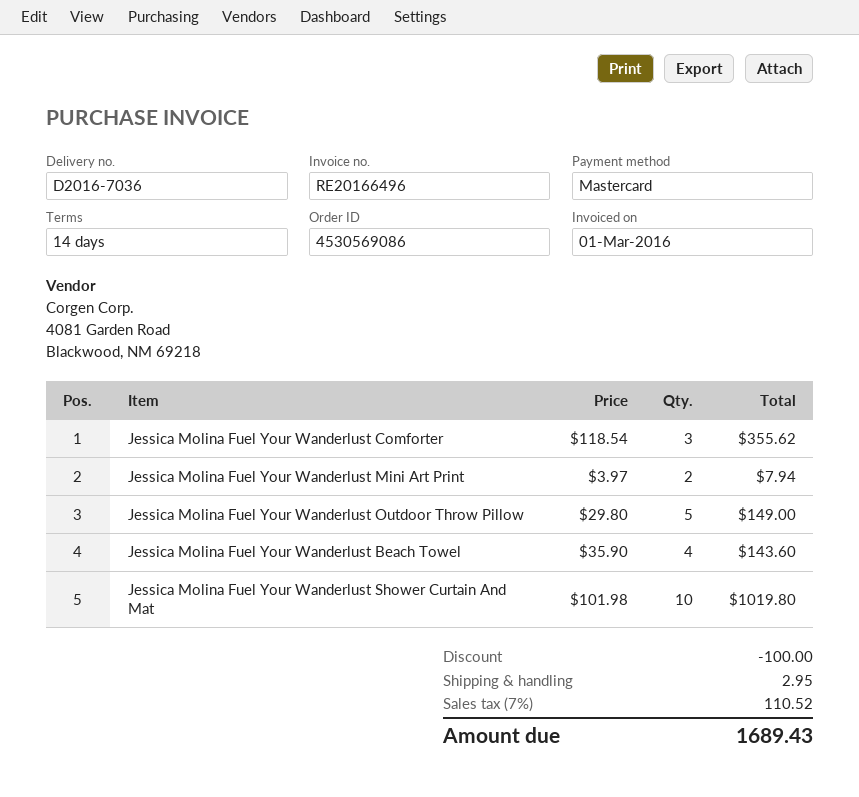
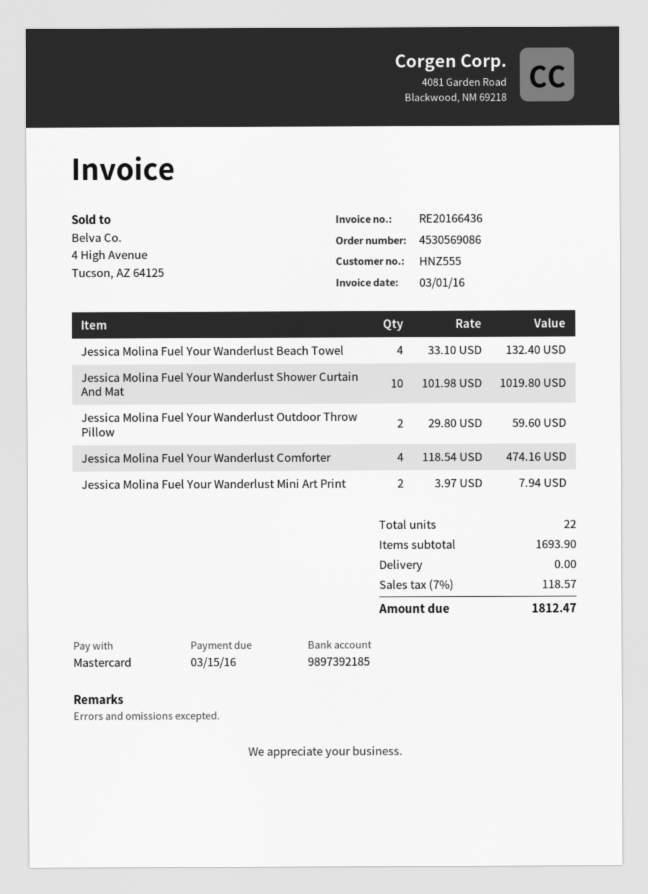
invoice number: RE20166496 -> RE20166436
Jessica Molina Fuel Your Wanderlust Comforter: 3 x 118.54 = 355.62 -> 4 x 118.54 = 474.16
Jessica Molina Fuel Your Wanderlust Outdoor Throw Pillow: 5 x 29.80 = 149.00 -> 2 x 29.80 = 59.60
Jessica Molina Fuel Your Wanderlust Beach Towel: 4 x 35.90 = 143.60 -> 4 x 33.10 = 132.40
discount: 100.00 -> none
shipping: 2.95 -> 0.00
tax: 7% = 110.52 -> 7% = 118.57
total: 1689.43 -> 1812.47

